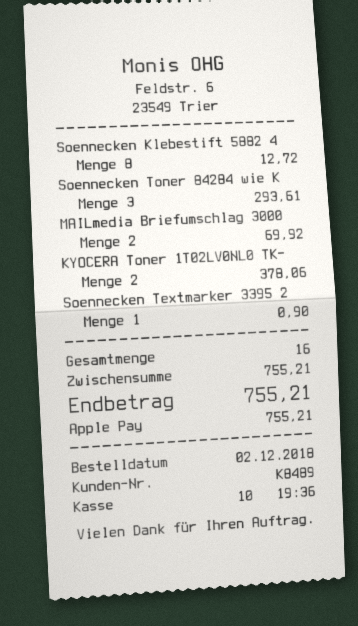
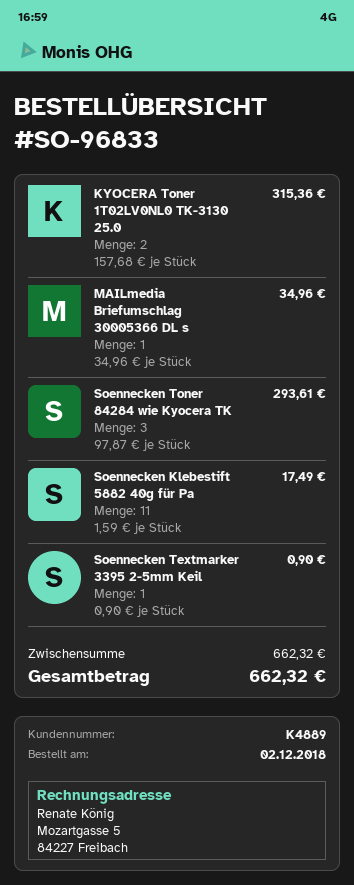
customer number: K8489 -> K4889
Soennecken Klebestift 5882 4: 8 for 12.72 -> 11 for 17.49
MAILmedia Briefumschlag 3000: 2 for 69.92 -> 1 for 34.96
KYOCERA Toner 1T02LV0NL0 TK-: 2 for 378.06 -> 2 for 315.36
subtotal: 755.21 -> 662.32
total: 755.21 -> 662.32

